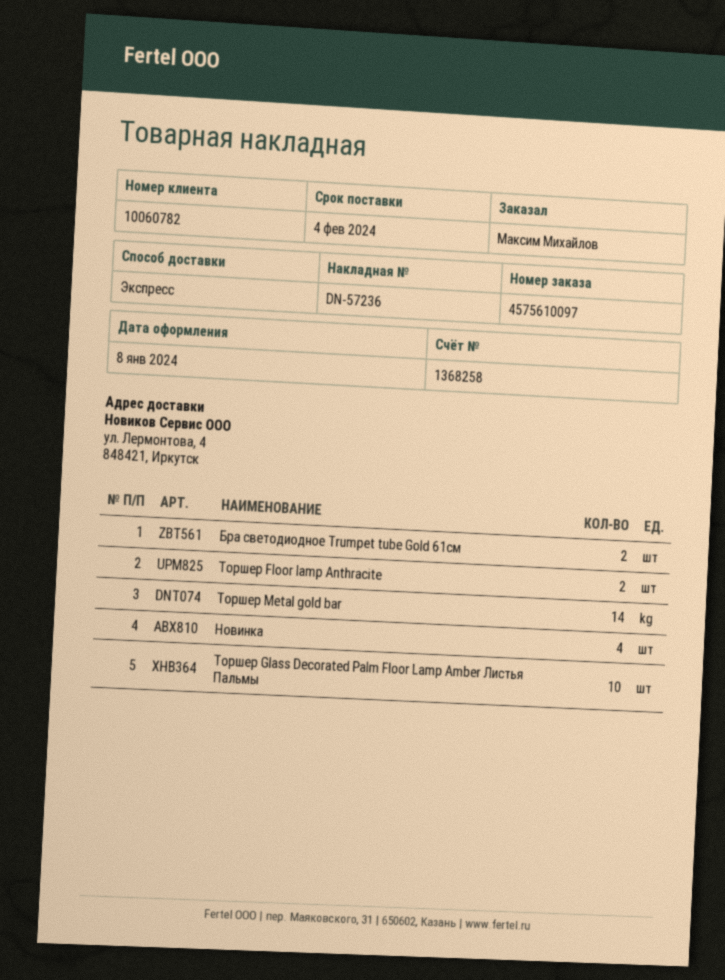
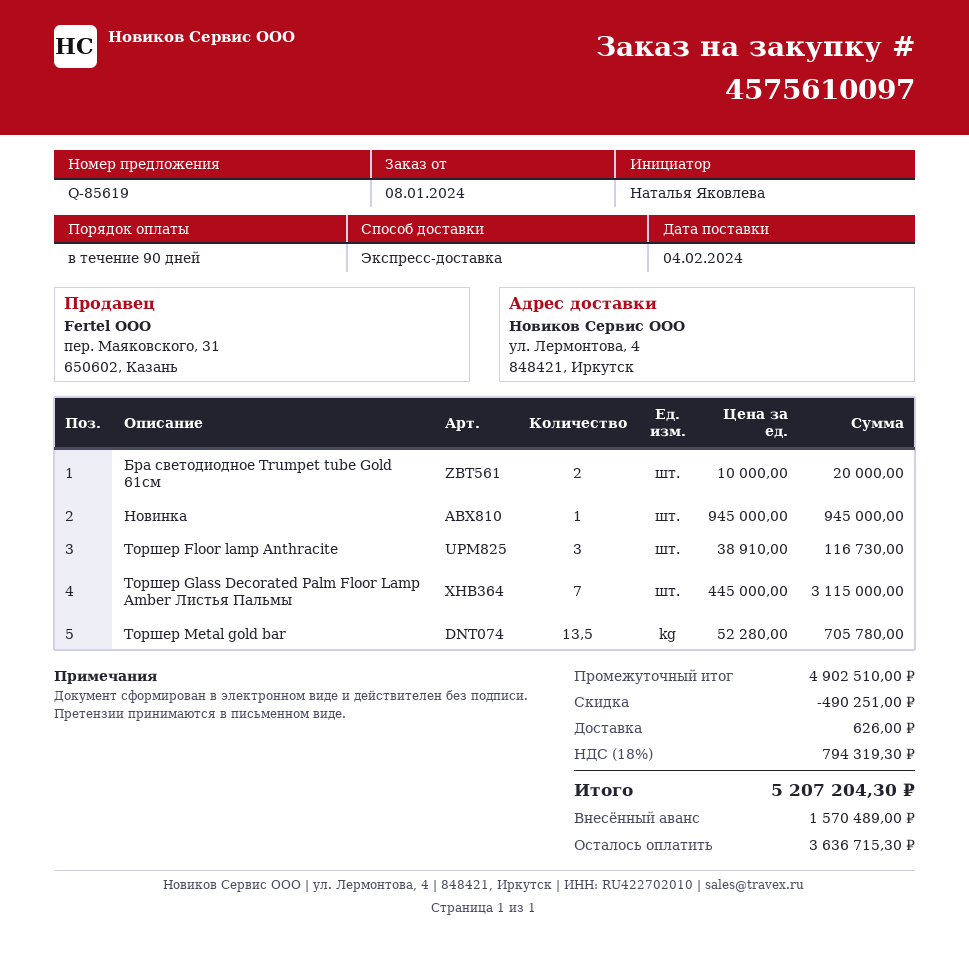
ordered by: Максим Михайлов -> Наталья Яковлева
Торшер Floor lamp Anthracite: 2 -> 3
Торшер Metal gold bar: 14 -> 13.5
Новинка: 4 -> 1
Торшер Glass Decorated Palm Floor Lamp Amber Листья Пальмы: 10 -> 7

